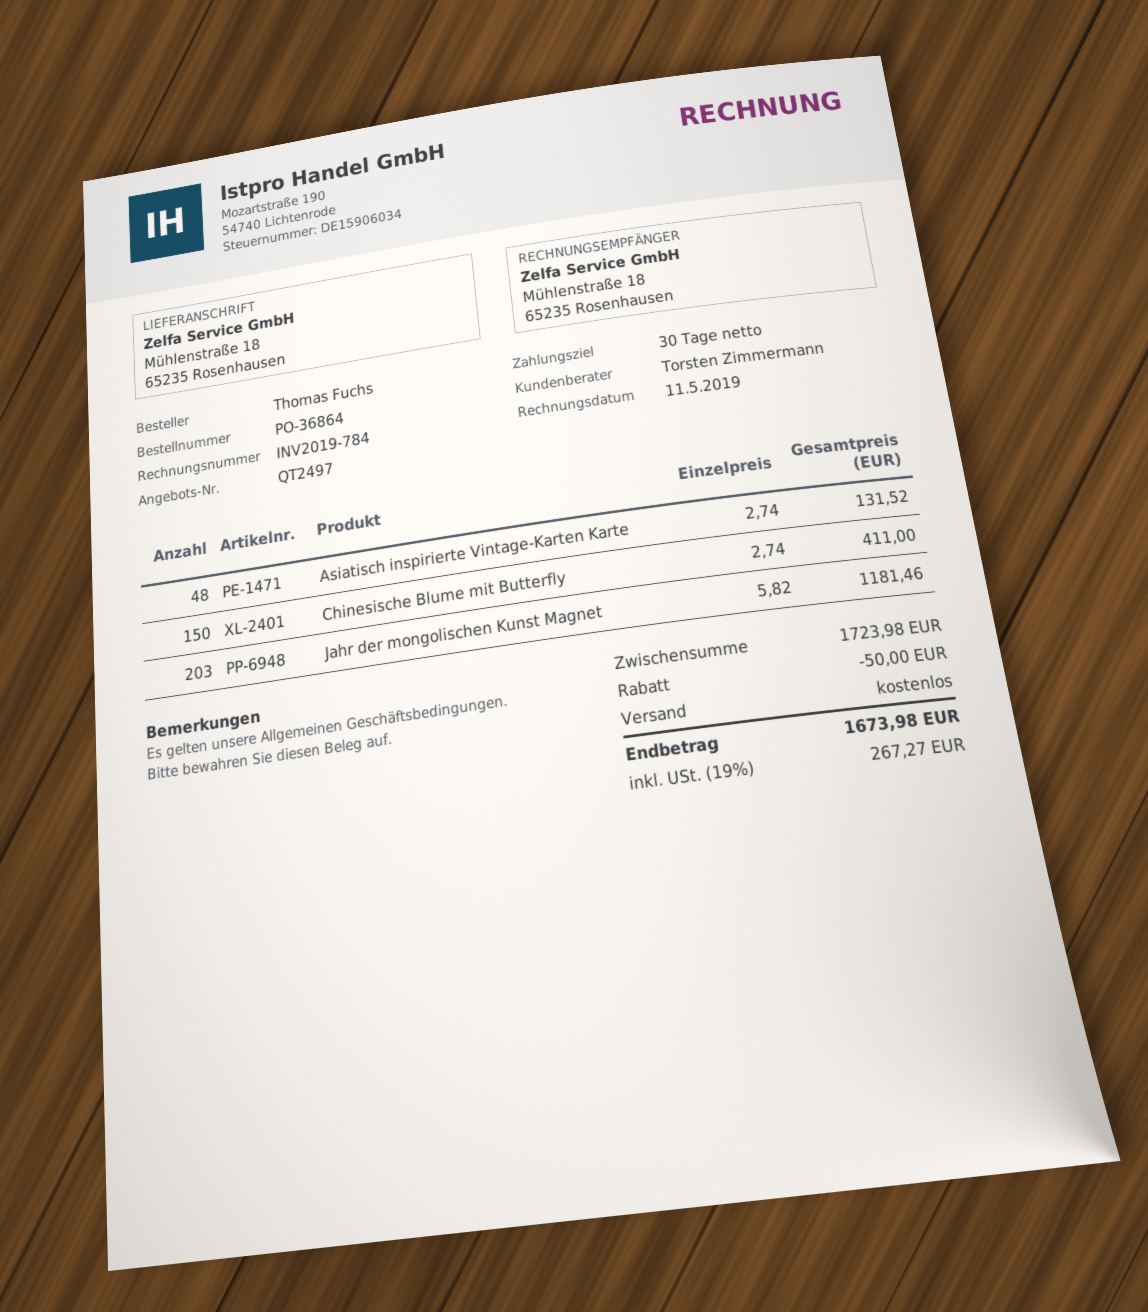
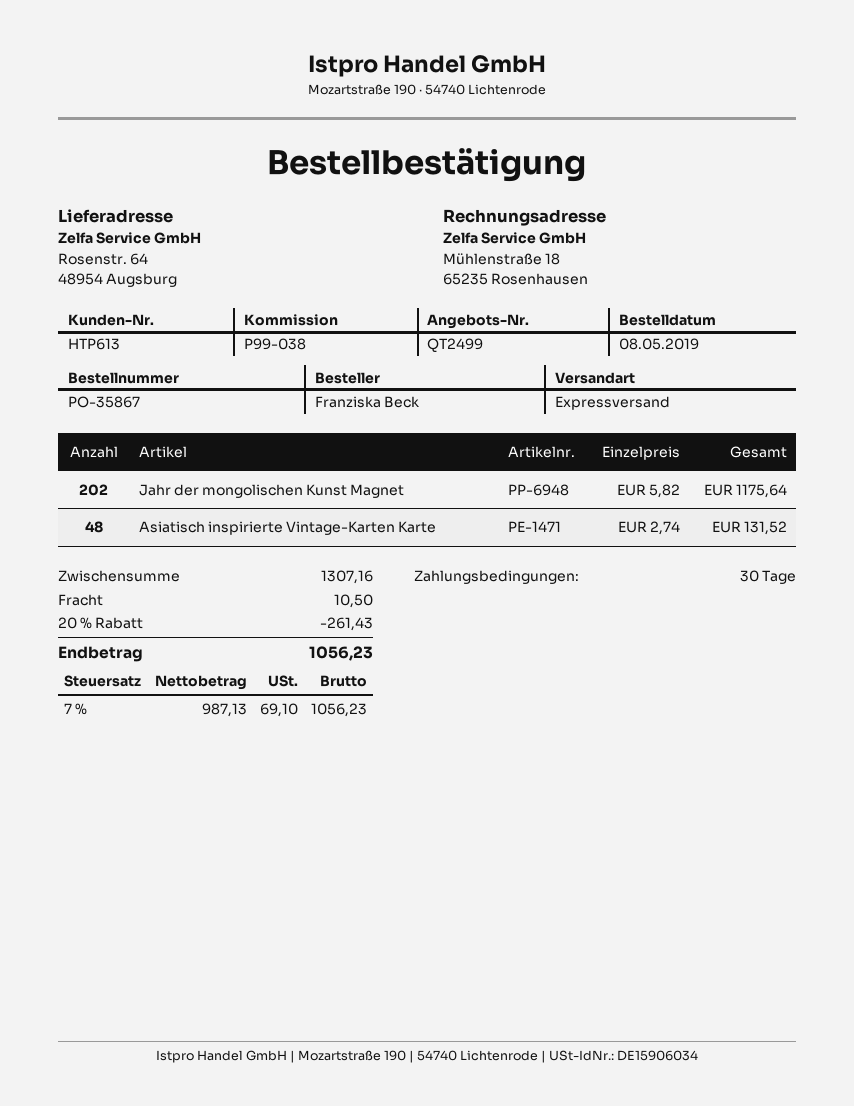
quote number: QT2497 -> QT2499
order number: PO-36864 -> PO-35867
ordered by: Thomas Fuchs -> Franziska Beck
ship to: Mühlenstraße 18, 65235 Rosenhausen -> Rosenstr. 64, 48954 Augsburg
Chinesische Blume mit Butterfly: 150 x 2.74 = 411.00 -> none
Jahr der mongolischen Kunst Magnet: 203 x 5.82 = 1181.46 -> 202 x 5.82 = 1175.64
subtotal: 1723.98 -> 1307.16
discount: 50.00 -> 261.43
shipping: 0.00 -> 10.50
tax: 19% = 267.27 -> 7% = 69.10
total: 1673.98 -> 1056.23

